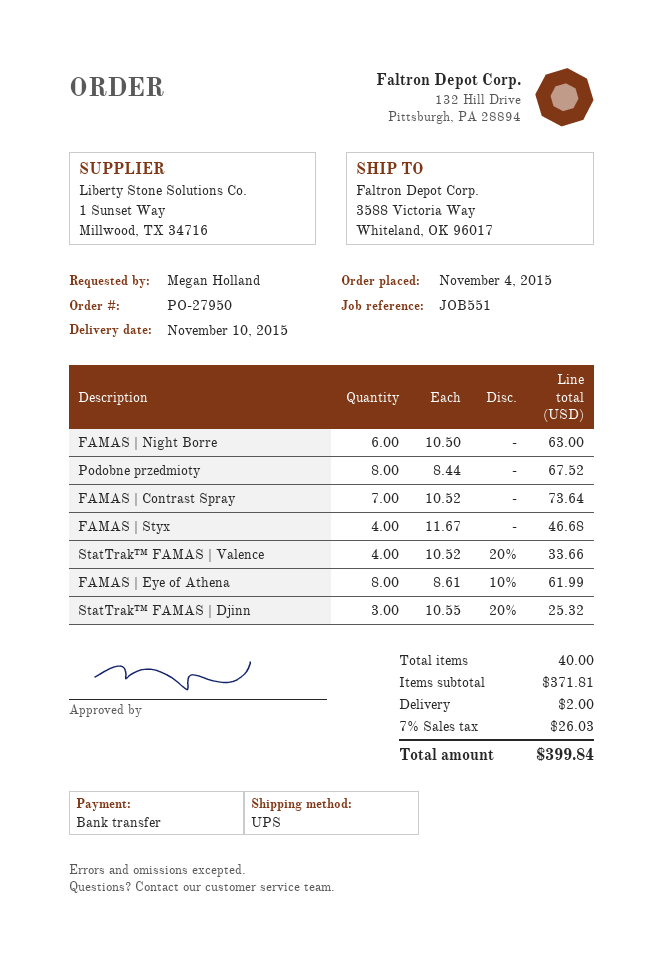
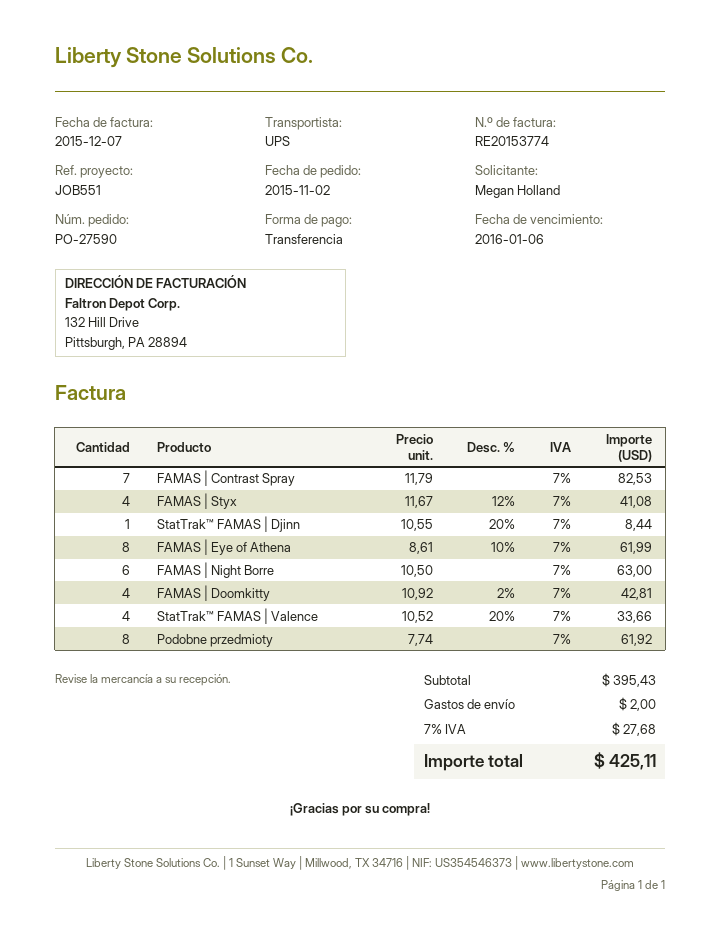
order number: PO-27950 -> PO-27590
order date: 2015-11-04 -> 2015-11-02
Podobne przedmioty: 8 x 8.44 = 67.52 -> 8 x 7.74 = 61.92
FAMAS | Contrast Spray: 7 x 10.52 = 73.64 -> 7 x 11.79 = 82.53
FAMAS | Styx: 4 x 11.67 = 46.68 -> 4 x 11.67 - 12% = 41.08
StatTrak™ FAMAS | Djinn: 3 x 10.55 - 20% = 25.32 -> 1 x 10.55 - 20% = 8.44
FAMAS | Doomkitty: none -> 4 x 10.92 - 2% = 42.81
subtotal: 371.81 -> 395.43
tax: 7% = 26.03 -> 7% = 27.68
total: 399.84 -> 425.11

